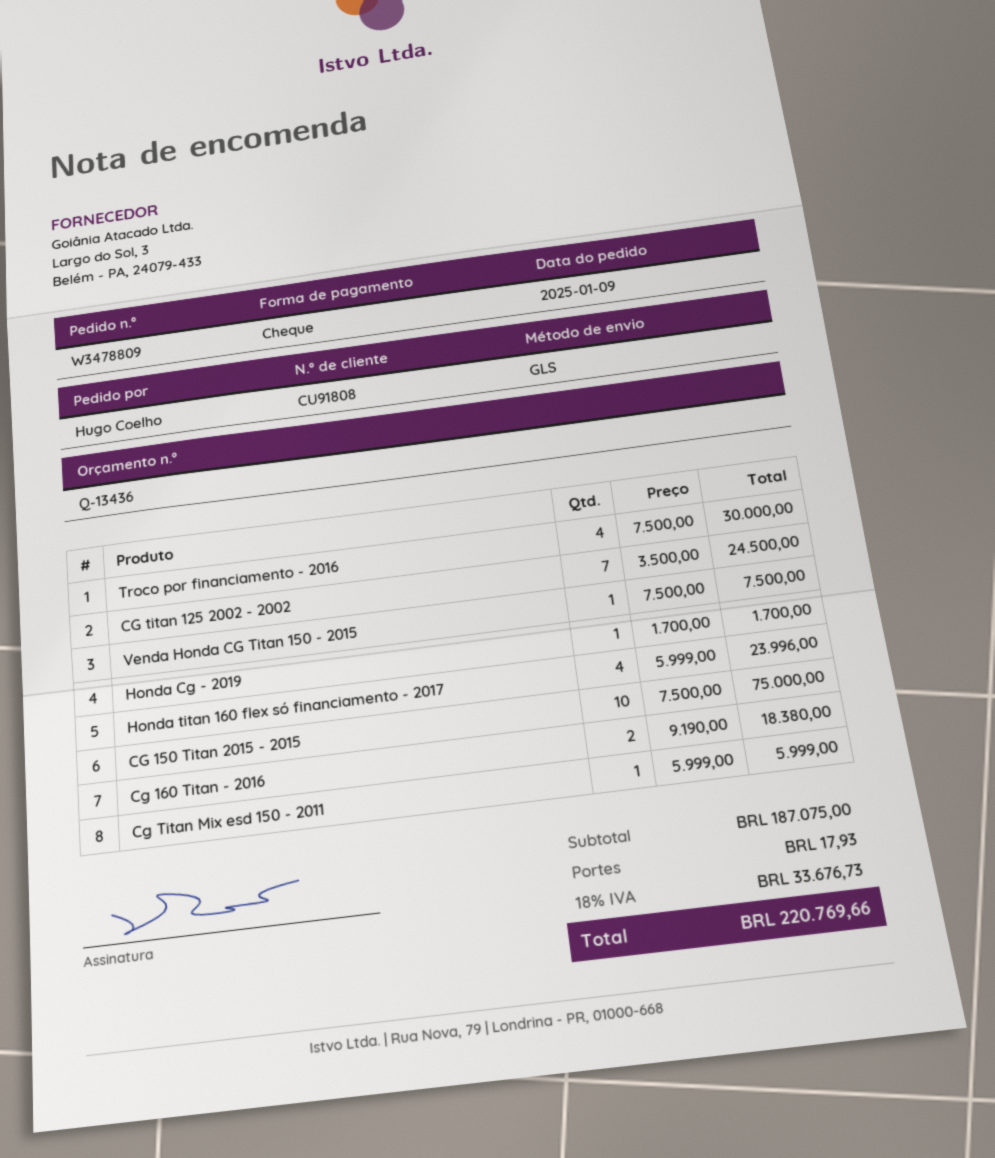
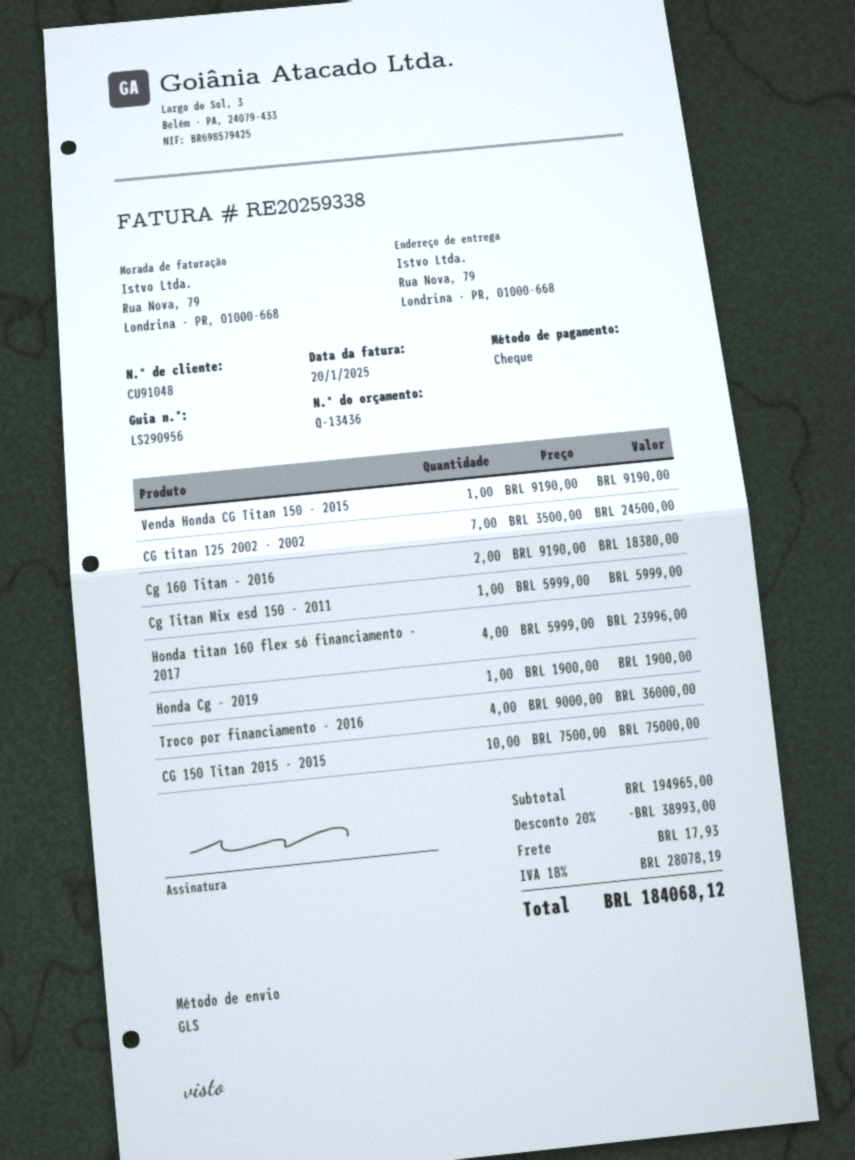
customer number: CU91808 -> CU91048
Troco por financiamento - 2016: 4 x 7500.00 = 30000.00 -> 4 x 9000.00 = 36000.00
Venda Honda CG Titan 150 - 2015: 1 x 7500.00 = 7500.00 -> 1 x 9190.00 = 9190.00
Honda Cg - 2019: 1 x 1700.00 = 1700.00 -> 1 x 1900.00 = 1900.00
subtotal: 187075.00 -> 194965.00
discount: none -> 20% = 38993.00
tax: 18% = 33676.73 -> 18% = 28078.19
total: 220769.66 -> 184068.12

